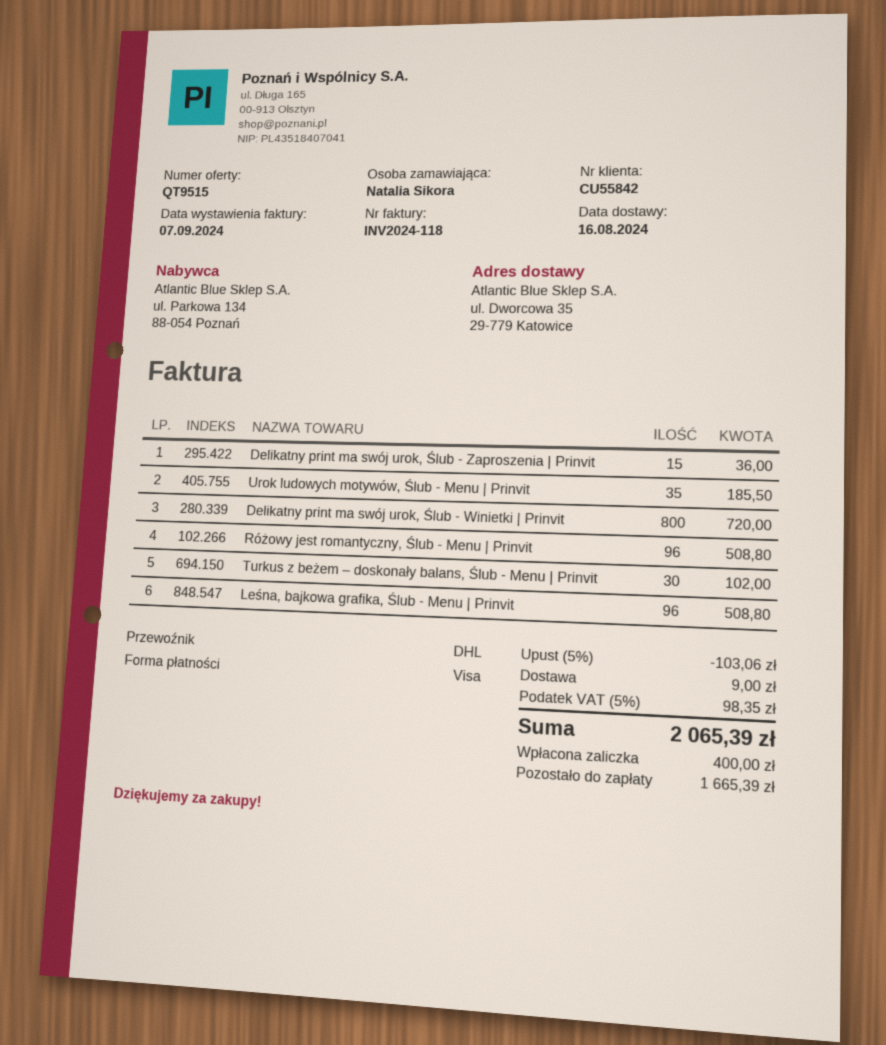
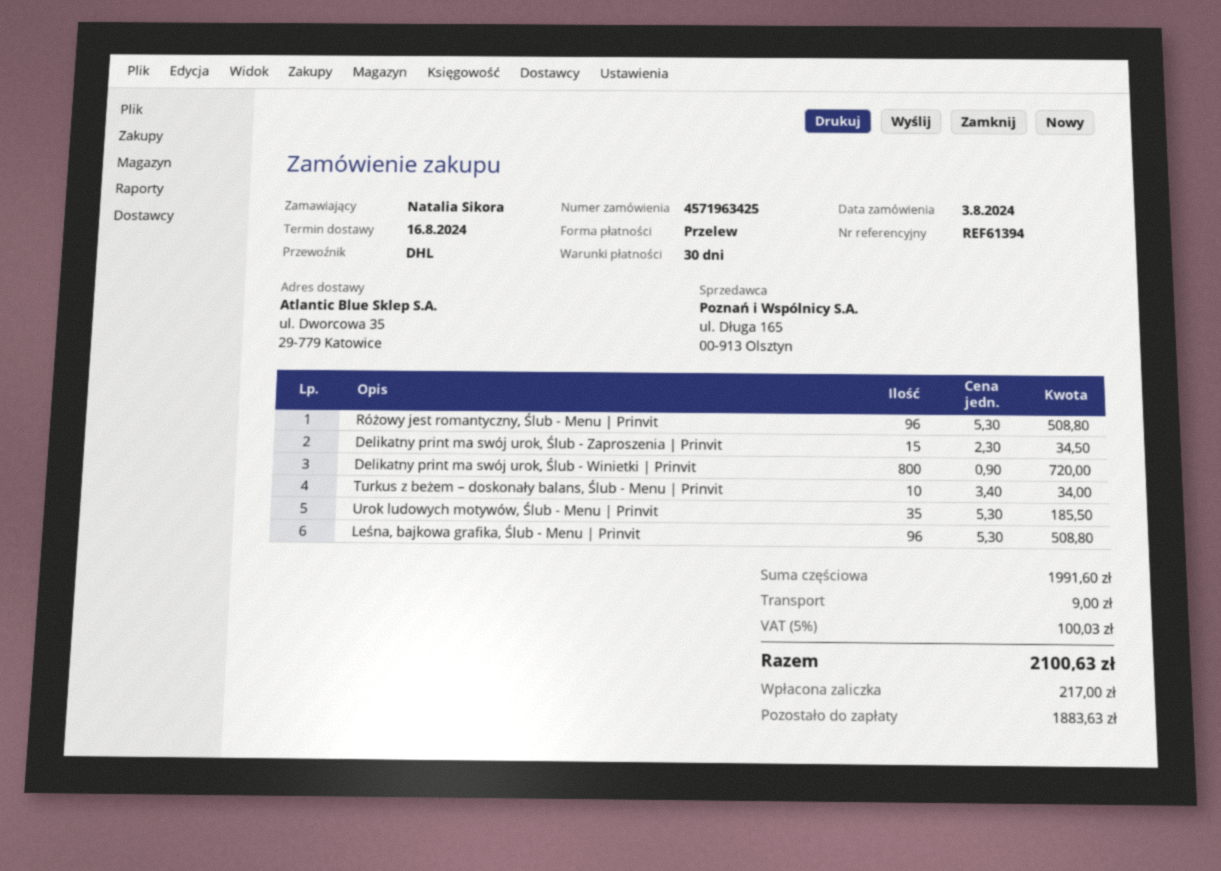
payment method: Visa -> bank transfer
Delikatny print ma swój urok, Ślub - Zaproszenia | Prinvit: 15 for 36.00 -> 15 for 34.50
Turkus z beżem – doskonały balans, Ślub - Menu | Prinvit: 30 for 102.00 -> 10 for 34.00
discount: 5% = 103.06 -> none
tax: 5% = 98.35 -> 5% = 100.03
total: 2065.39 -> 2100.63
deposit: 400.00 -> 217.00
balance: 1665.39 -> 1883.63

